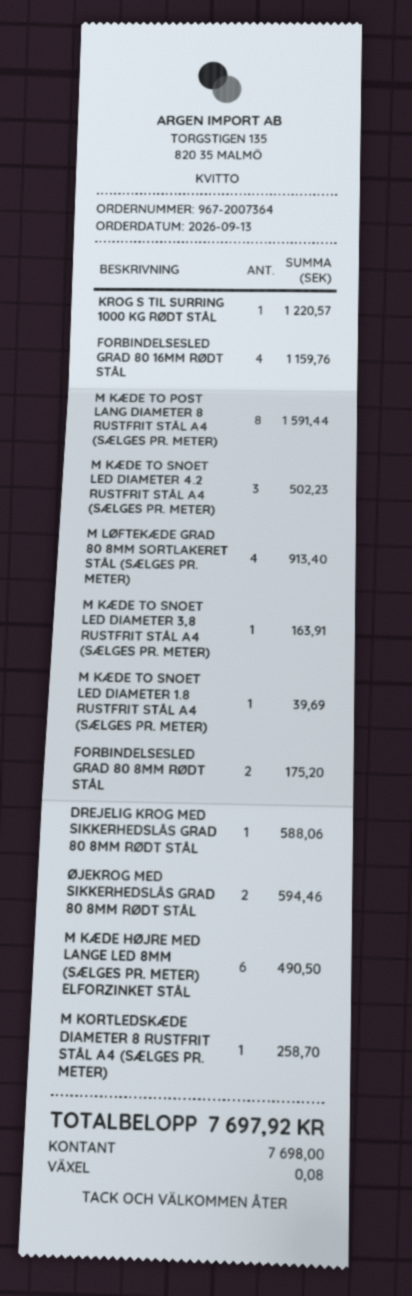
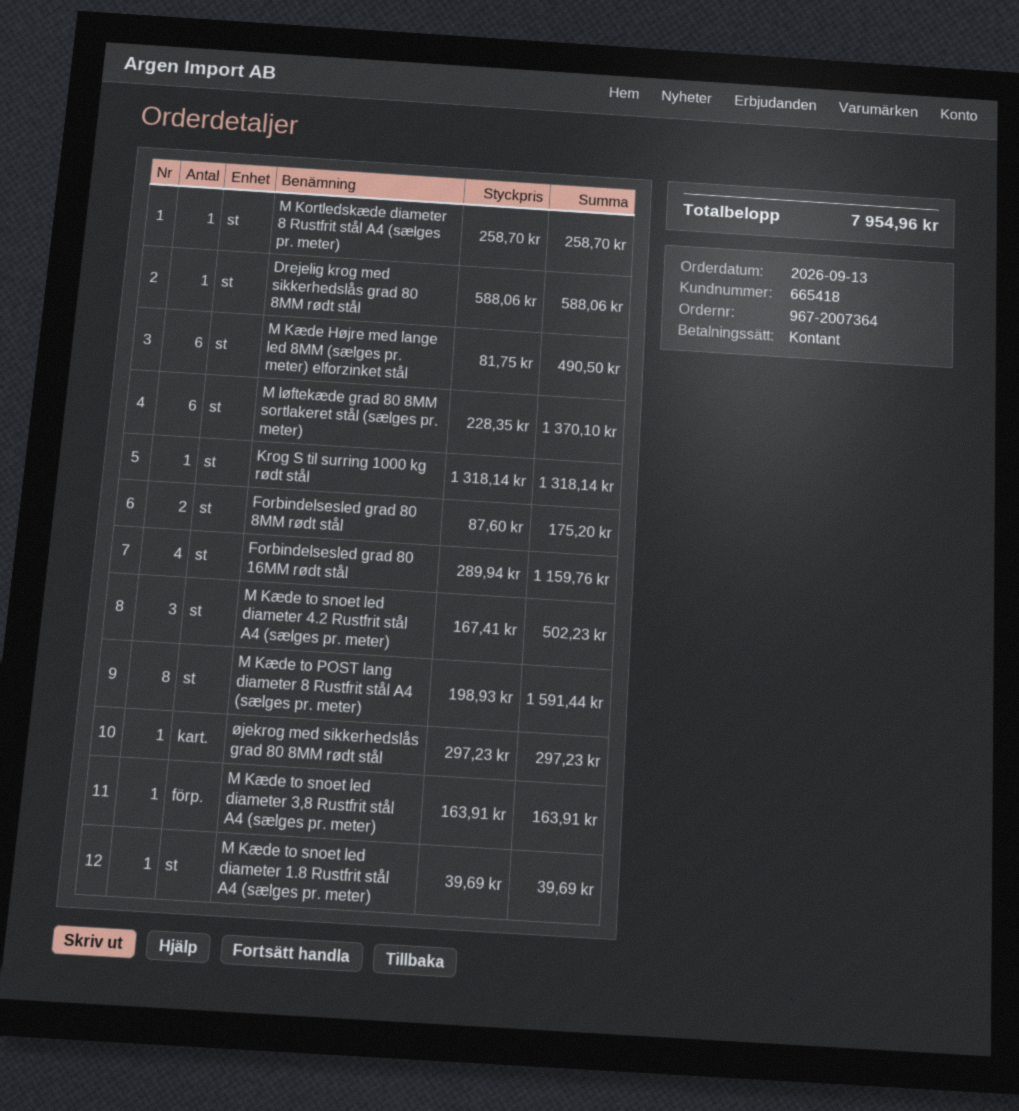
KROG S TIL SURRING 1000 KG RØDT STÅL: 1 for 1220.57 -> 1 for 1318.14
M LØFTEKÆDE GRAD 80 8MM SORTLAKERET STÅL (SÆLGES PR. METER): 4 for 913.40 -> 6 for 1370.10
ØJEKROG MED SIKKERHEDSLÅS GRAD 80 8MM RØDT STÅL: 2 for 594.46 -> 1 for 297.23
total: 7697.92 -> 7954.96

